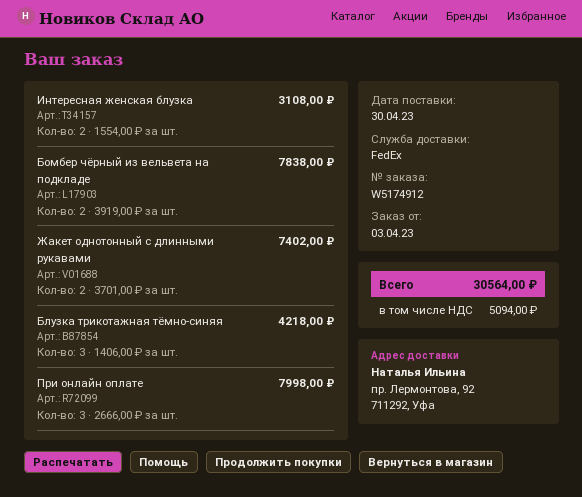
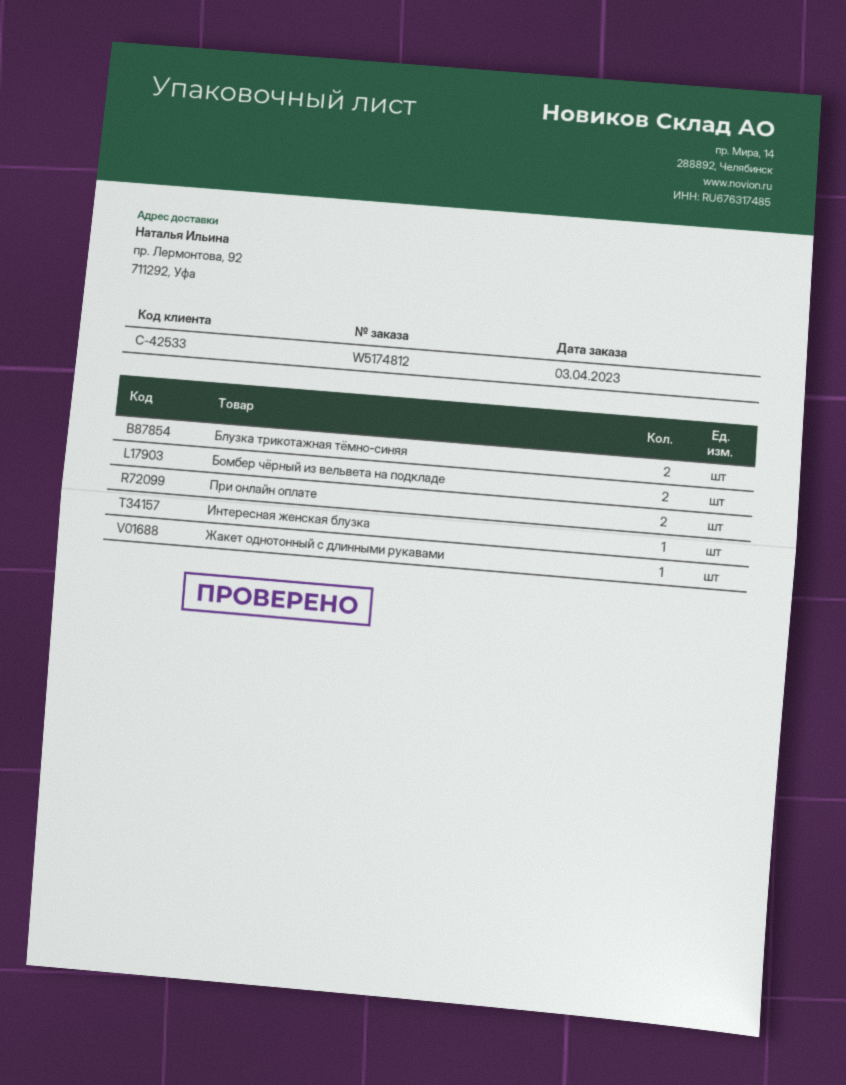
order number: W5174912 -> W5174812
Интересная женская блузка: 2 -> 1
Жакет однотонный с длинными рукавами: 2 -> 1
Блузка трикотажная тёмно-синяя: 3 -> 2
При онлайн оплате: 3 -> 2

